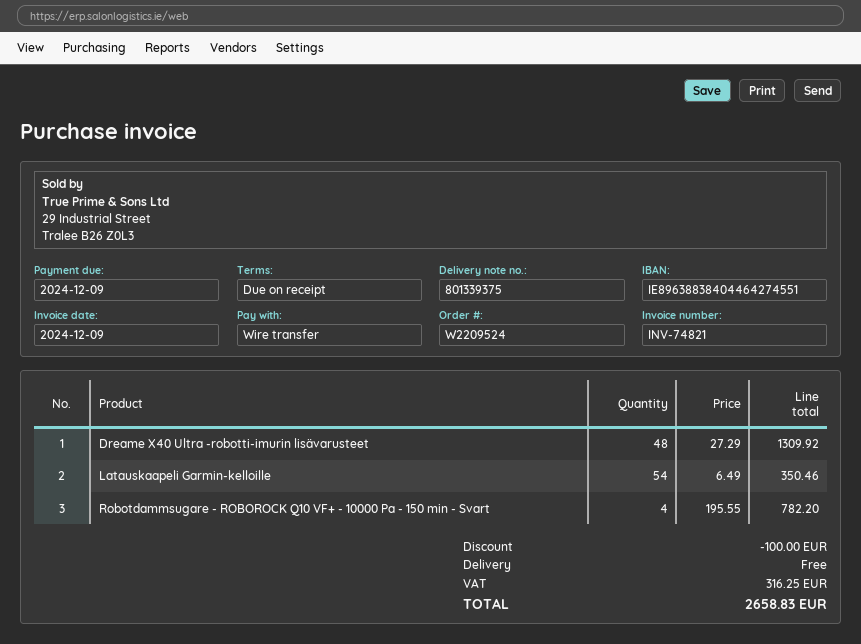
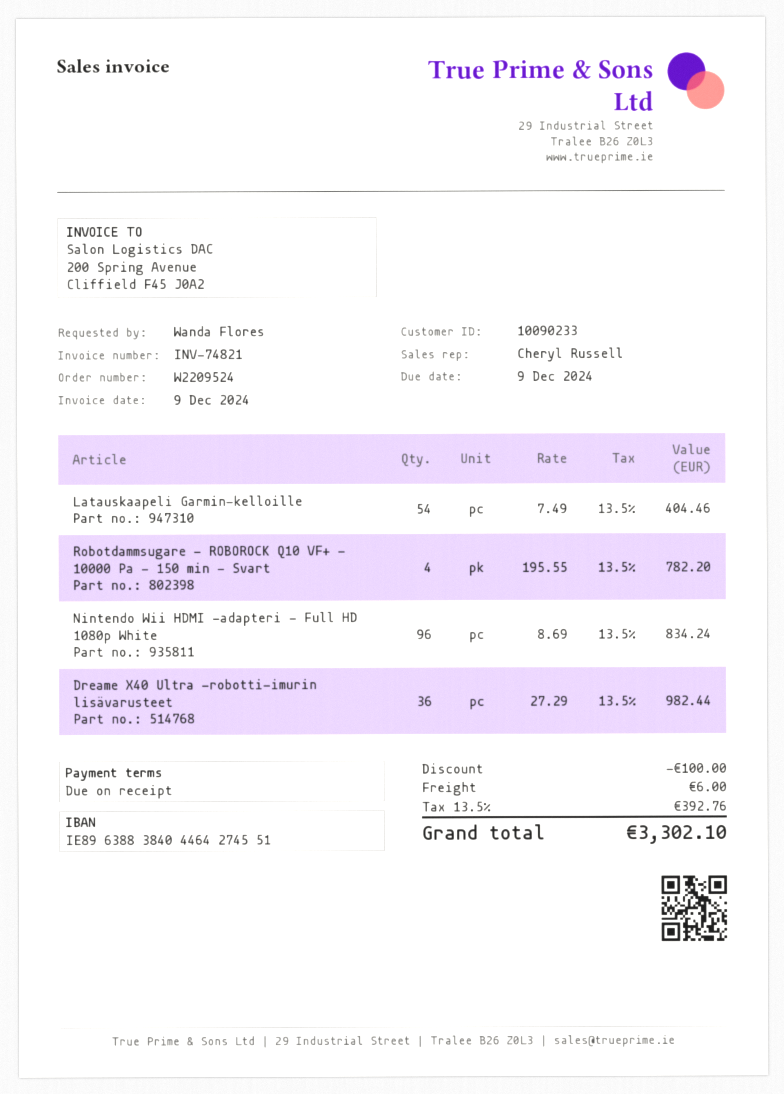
Dreame X40 Ultra -robotti-imurin lisävarusteet: 48 x 27.29 = 1309.92 -> 36 x 27.29 = 982.44
Latauskaapeli Garmin-kelloille: 54 x 6.49 = 350.46 -> 54 x 7.49 = 404.46
Nintendo Wii HDMI -adapteri - Full HD 1080p White: none -> 96 x 8.69 = 834.24
shipping: 0.00 -> 6.00
tax: 316.25 -> 392.76
total: 2658.83 -> 3302.10

